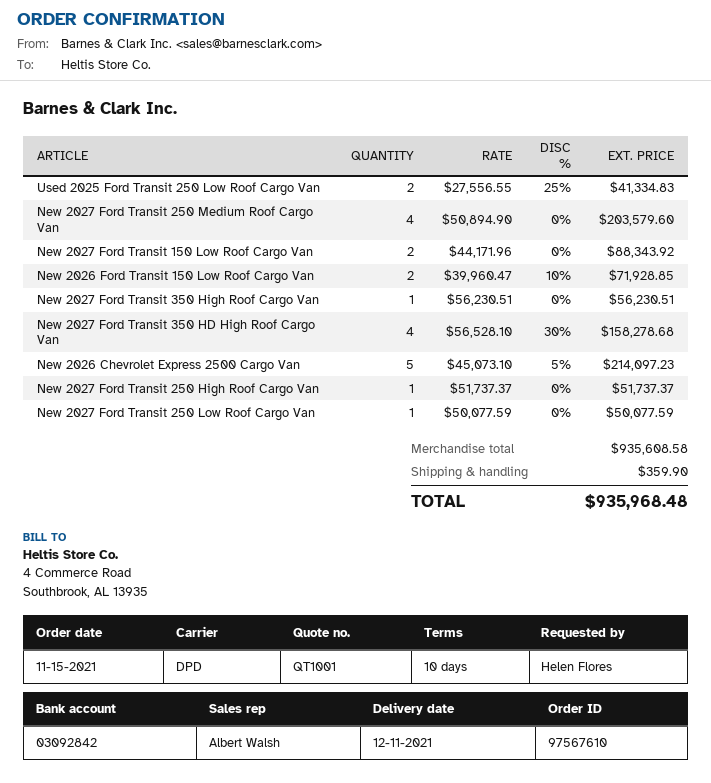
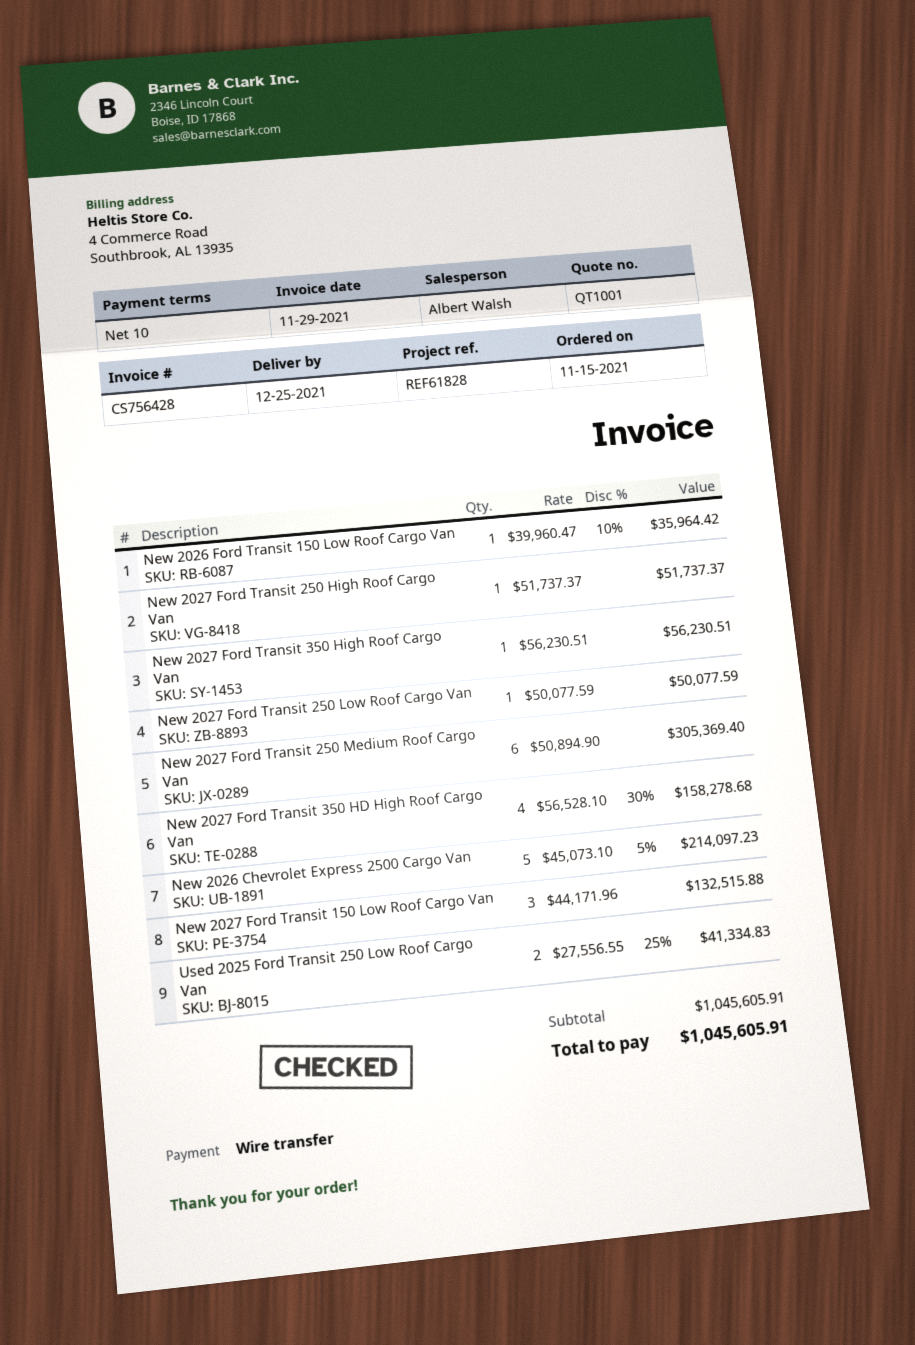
delivery date: 2021-12-11 -> 2021-12-25
New 2027 Ford Transit 250 Medium Roof Cargo Van: 4 x 50894.90 = 203579.60 -> 6 x 50894.90 = 305369.40
New 2027 Ford Transit 150 Low Roof Cargo Van: 2 x 44171.96 = 88343.92 -> 3 x 44171.96 = 132515.88
New 2026 Ford Transit 150 Low Roof Cargo Van: 2 x 39960.47 - 10% = 71928.85 -> 1 x 39960.47 - 10% = 35964.42
subtotal: 935608.58 -> 1045605.91
shipping: 359.90 -> none
total: 935968.48 -> 1045605.91

